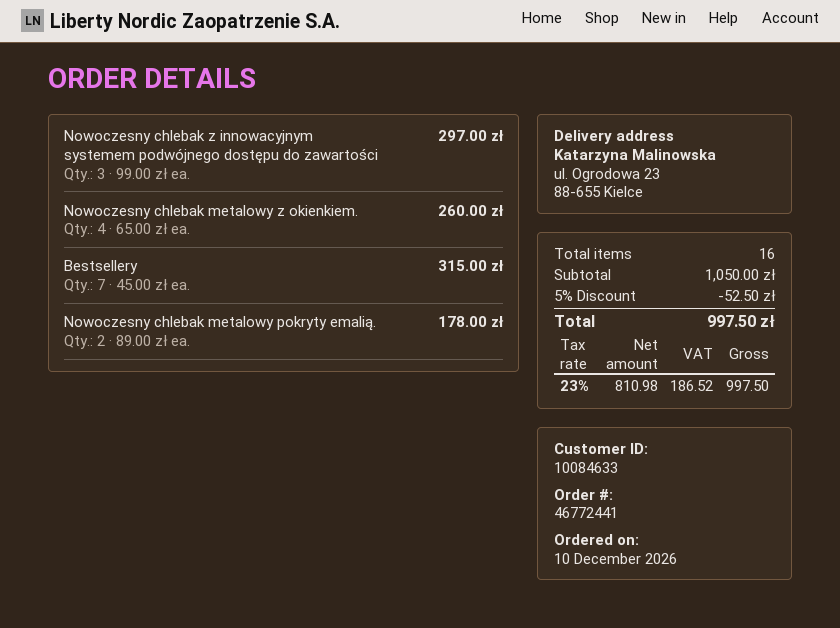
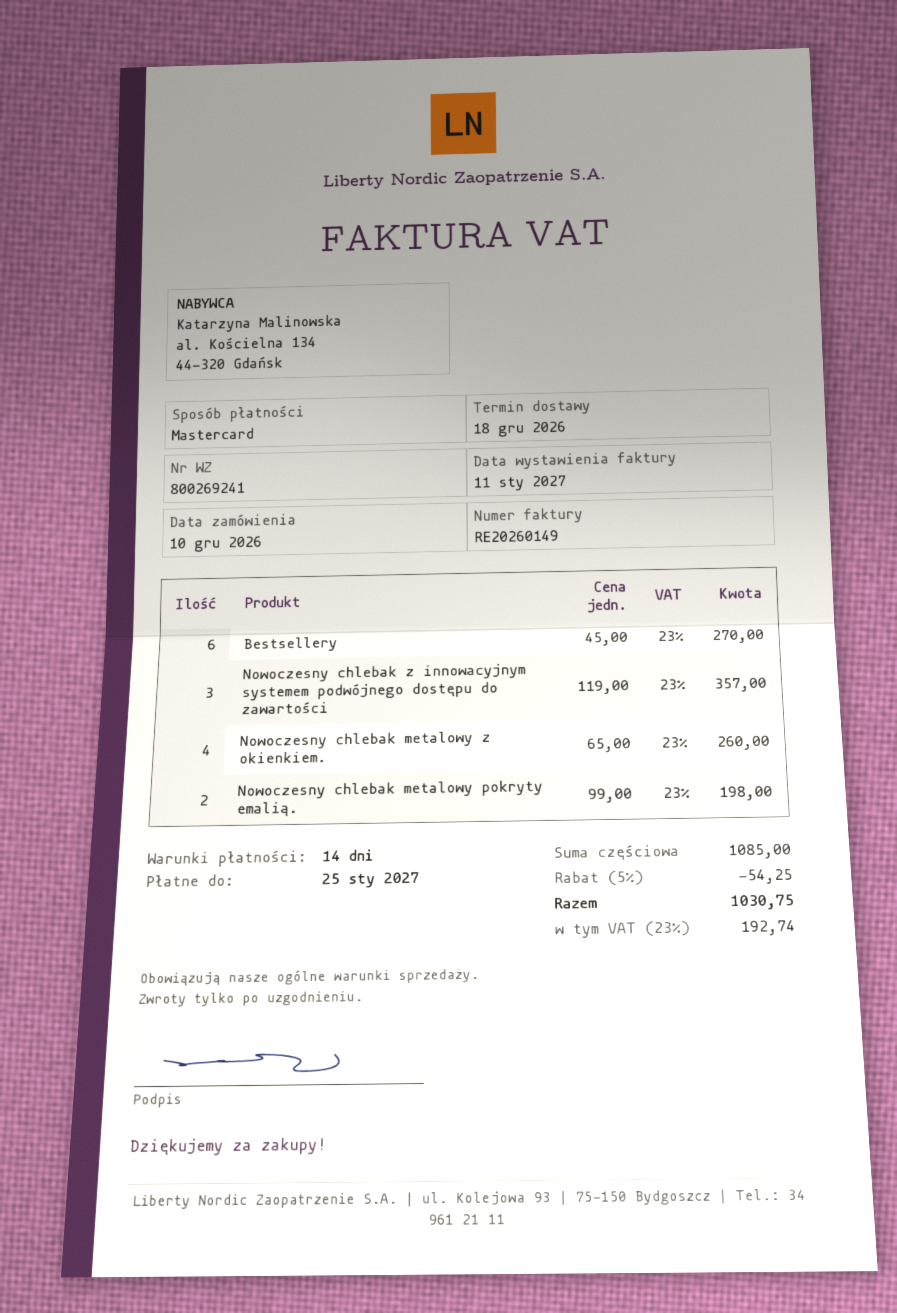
Nowoczesny chlebak z innowacyjnym systemem podwójnego dostępu do zawartości: 3 x 99.00 = 297.00 -> 3 x 119.00 = 357.00
Bestsellery: 7 x 45.00 = 315.00 -> 6 x 45.00 = 270.00
Nowoczesny chlebak metalowy pokryty emalią.: 2 x 89.00 = 178.00 -> 2 x 99.00 = 198.00
subtotal: 1050.00 -> 1085.00
discount: 5% = 52.50 -> 5% = 54.25
tax: 23% = 186.52 -> 23% = 192.74
total: 997.50 -> 1030.75

